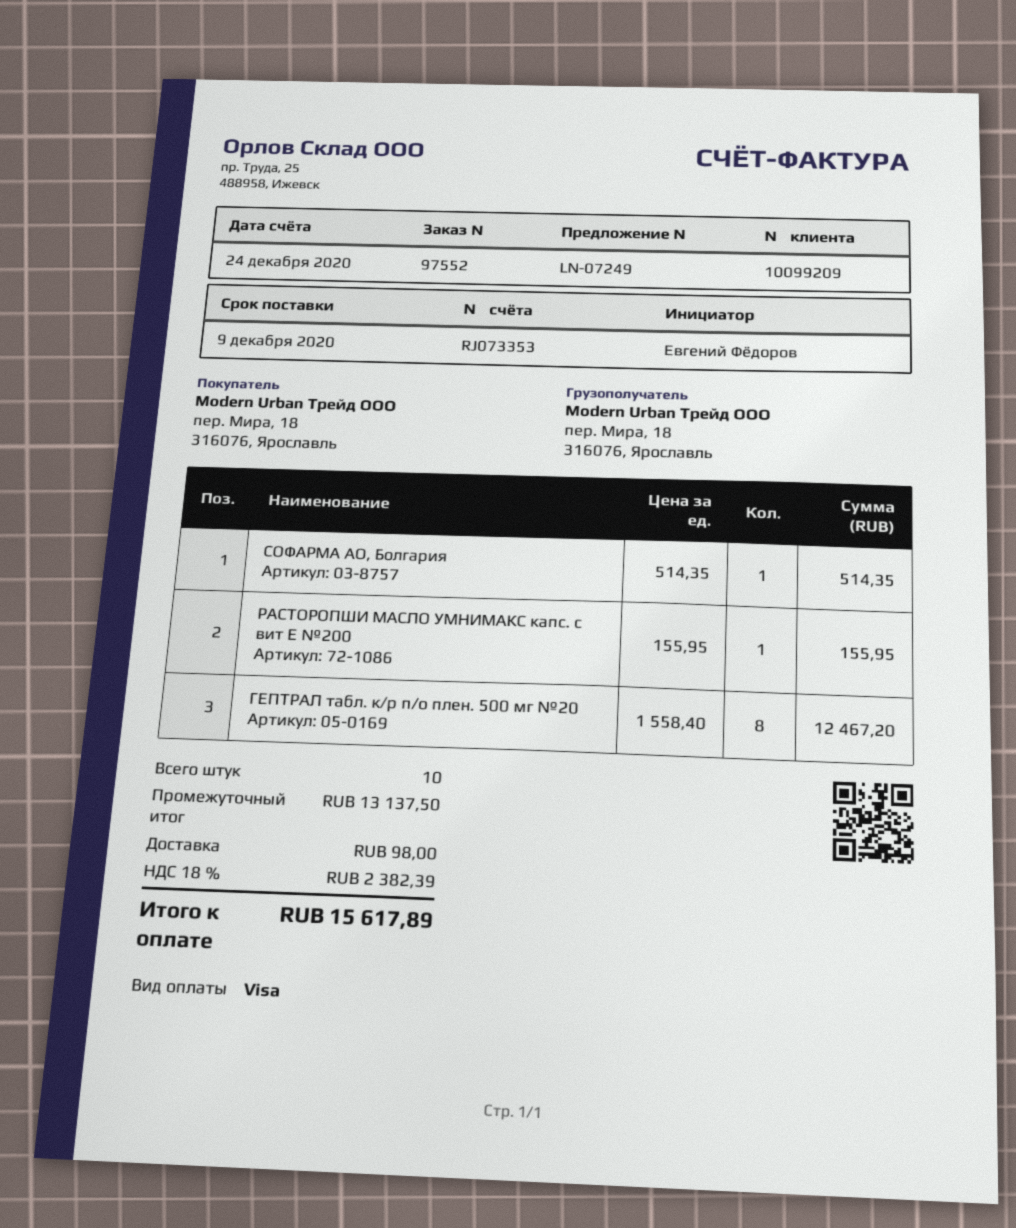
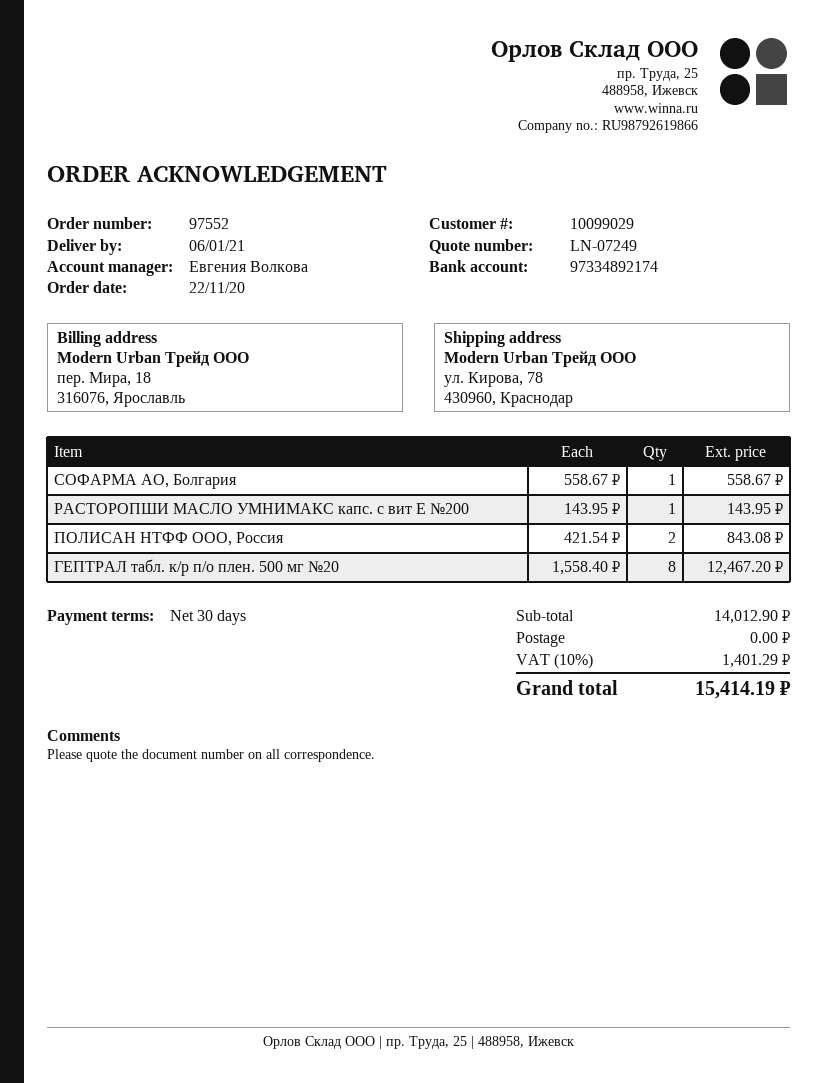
delivery date: 2020-12-09 -> 2021-01-06
customer number: 10099209 -> 10099029
ship to: пер. Мира, 18, 316076, Ярославль -> ул. Кирова, 78, 430960, Краснодар
СОФАРМА АО, Болгария: 1 x 514.35 = 514.35 -> 1 x 558.67 = 558.67
РАСТОРОПШИ МАСЛО УМНИМАКС капс. с вит Е №200: 1 x 155.95 = 155.95 -> 1 x 143.95 = 143.95
ПОЛИСАН НТФФ ООО, Россия: none -> 2 x 421.54 = 843.08
subtotal: 13137.50 -> 14012.90
shipping: 98.00 -> 0.00
tax: 18% = 2382.39 -> 10% = 1401.29
total: 15617.89 -> 15414.19

